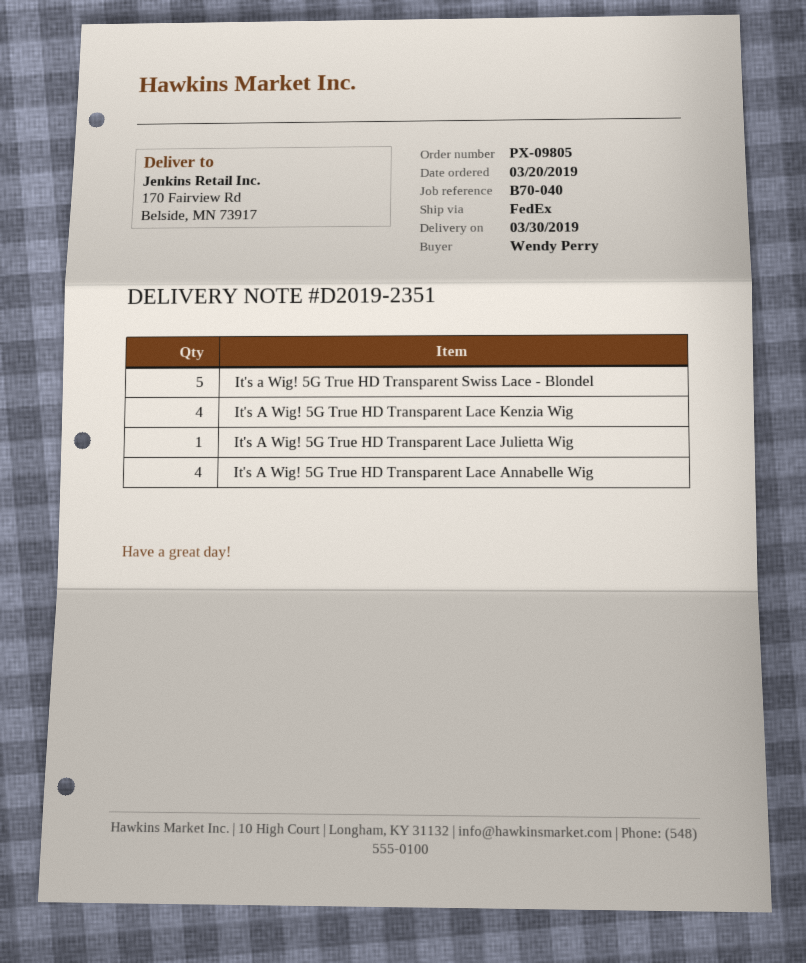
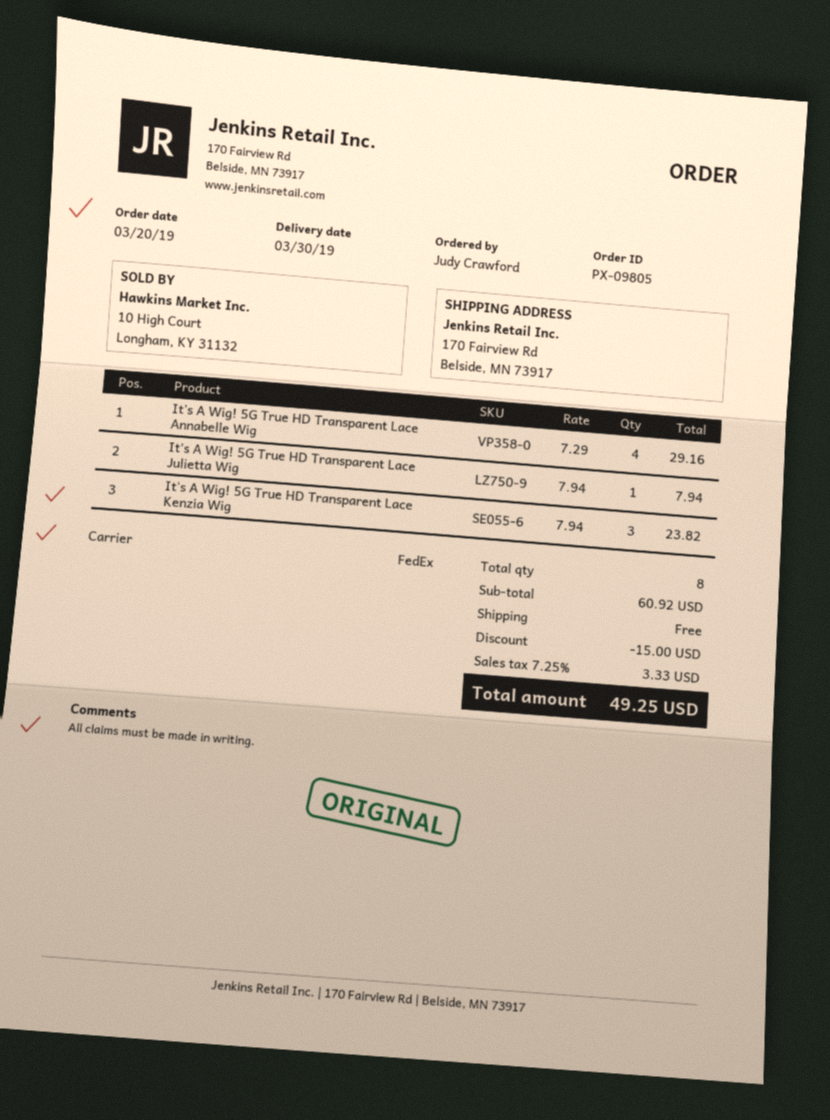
ordered by: Wendy Perry -> Judy Crawford
It's a Wig! 5G True HD Transparent Swiss Lace - Blondel: 5 -> none
It's A Wig! 5G True HD Transparent Lace Kenzia Wig: 4 -> 3

